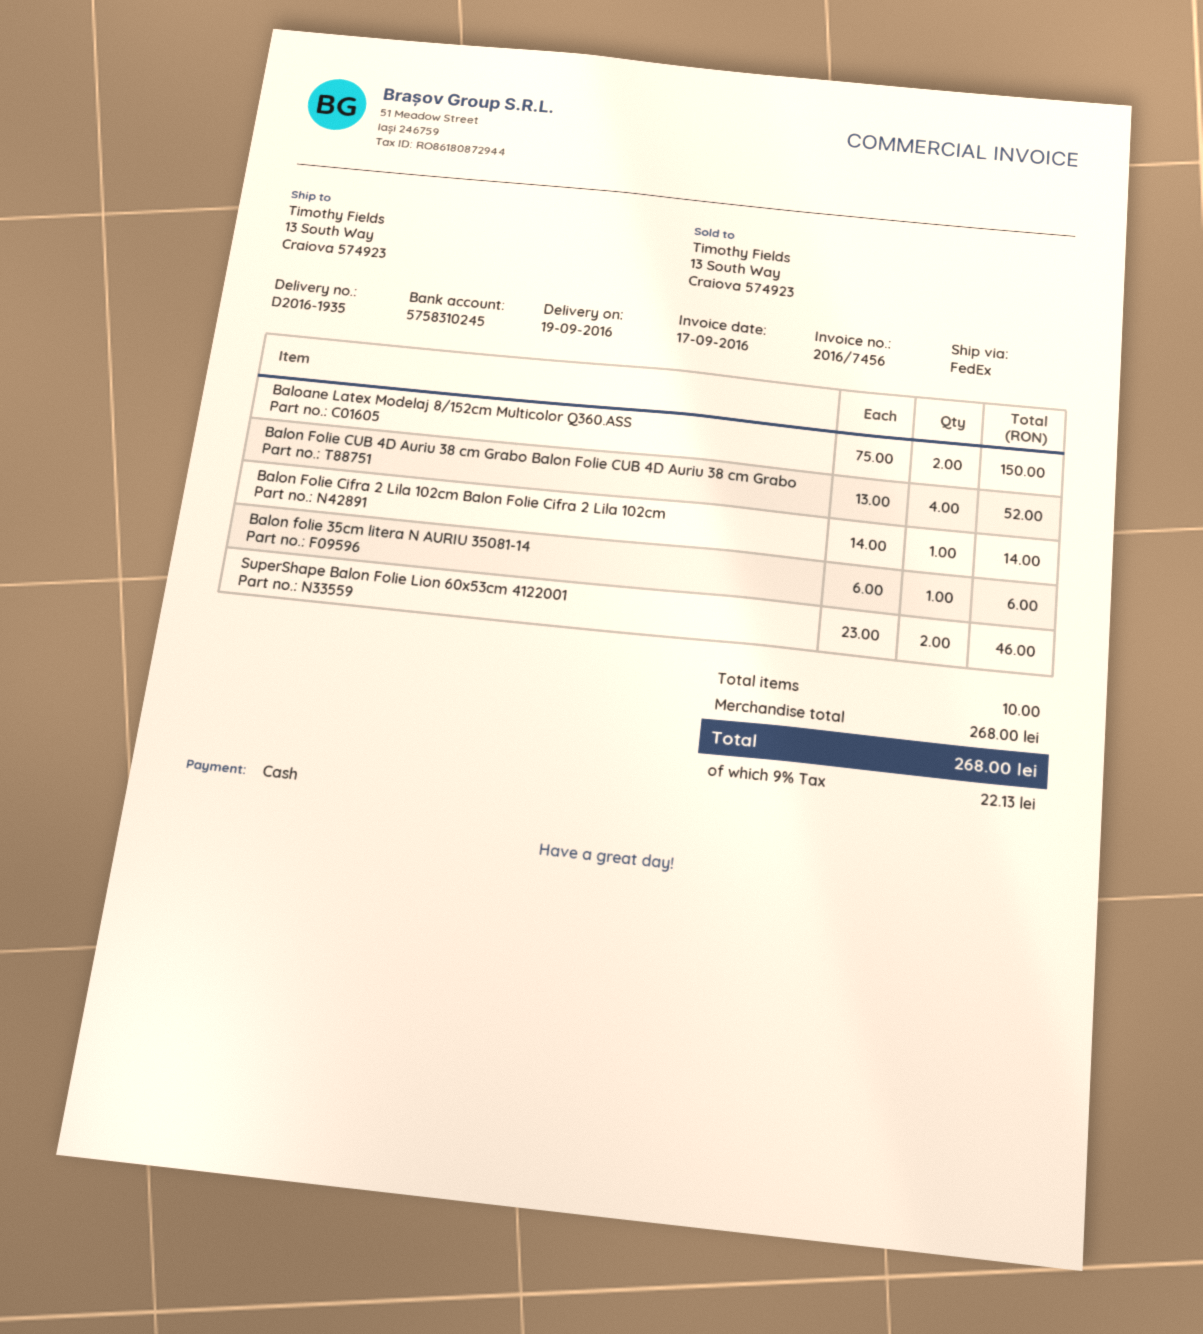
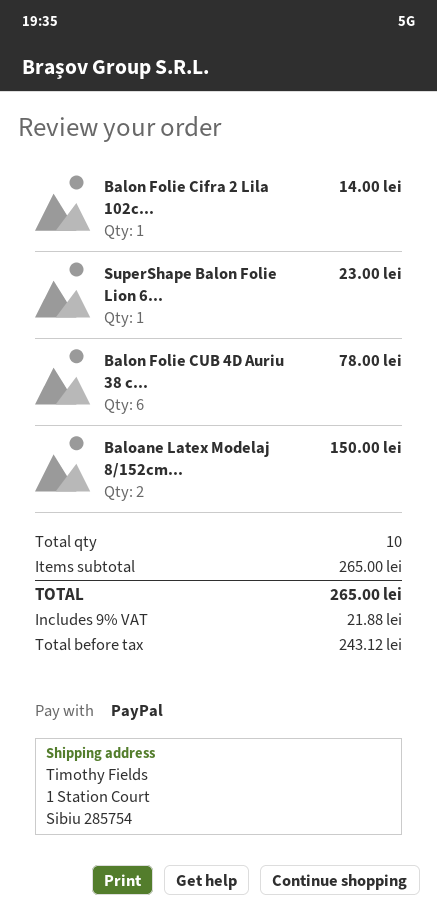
payment method: cash -> PayPal
ship to: 13 South Way, Craiova 574923 -> 1 Station Court, Sibiu 285754
Balon Folie CUB 4D Auriu 38 cm Grabo Balon Folie CUB 4D Auriu 38 cm Grabo: 4 for 52.00 -> 6 for 78.00
Balon folie 35cm litera N AURIU 35081-14: 1 for 6.00 -> none
SuperShape Balon Folie Lion 60x53cm 4122001: 2 for 46.00 -> 1 for 23.00
subtotal: 268.00 -> 265.00
tax: 9% = 22.13 -> 9% = 21.88
total: 268.00 -> 265.00

